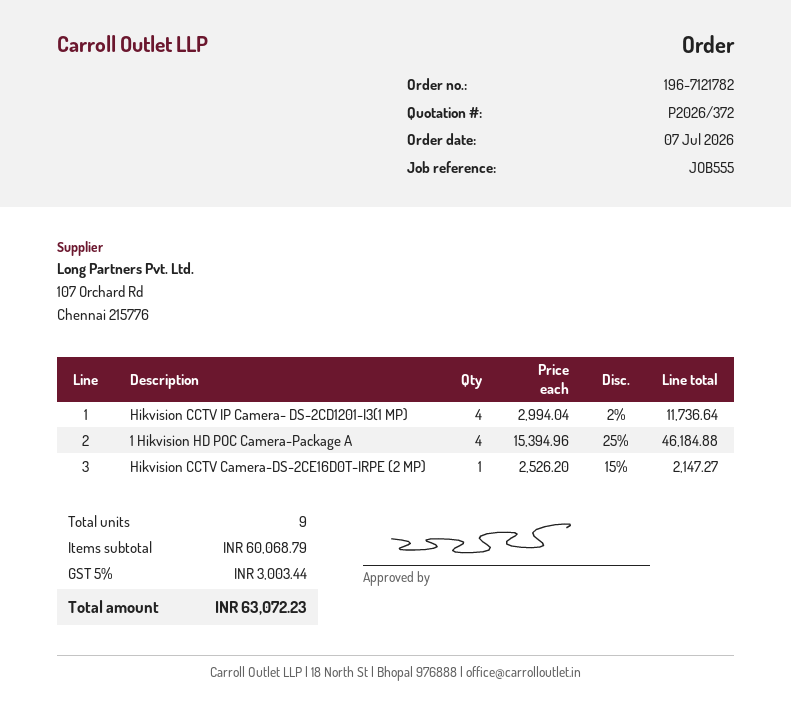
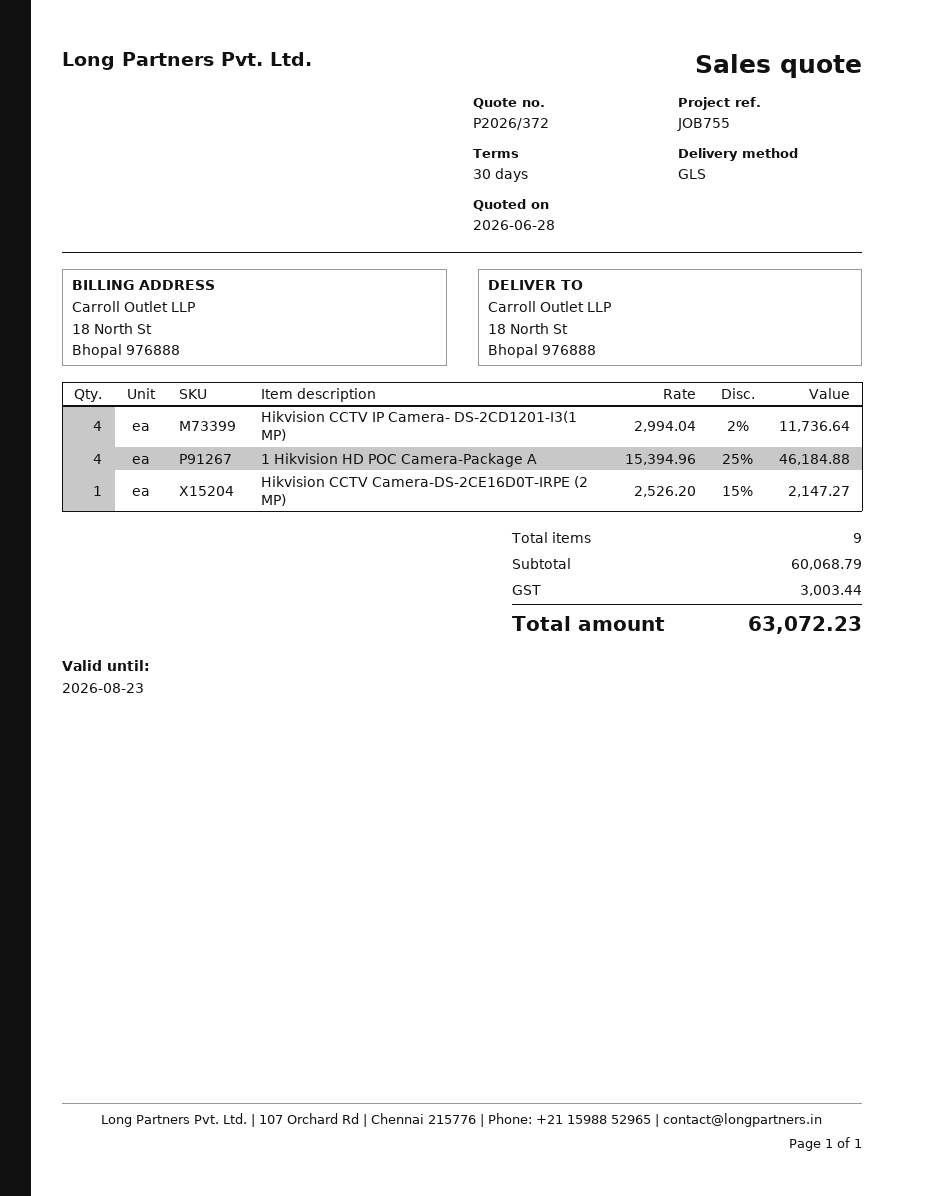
reference: JOB555 -> JOB755

